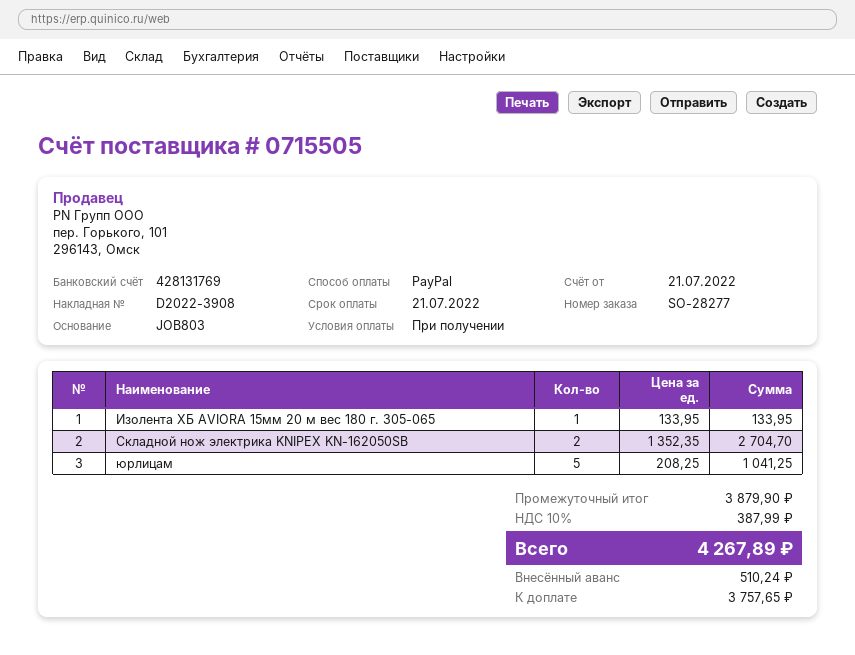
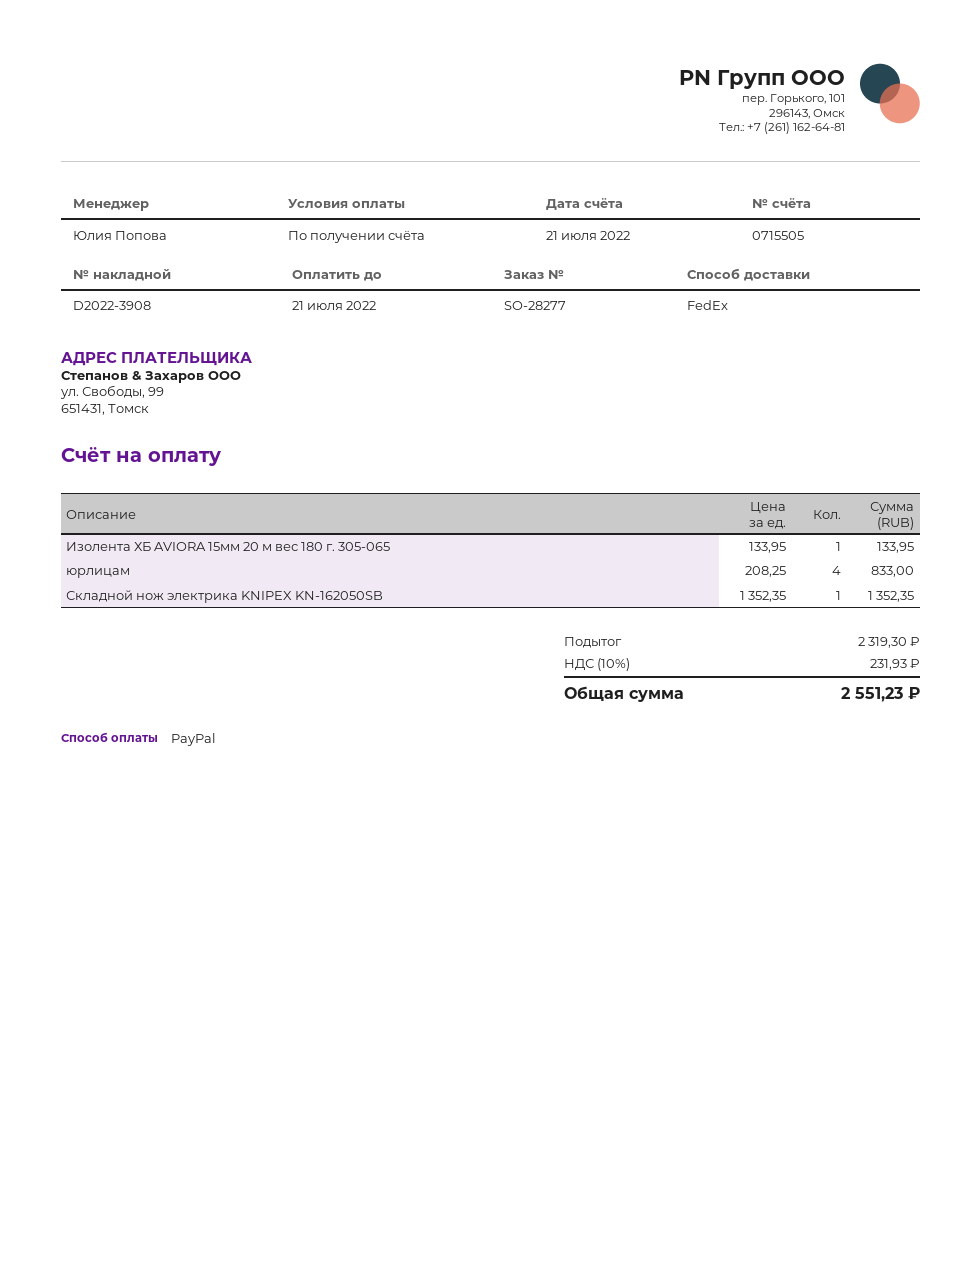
Складной нож электрика KNIPEX KN-162050SB: 2 x 1352.35 = 2704.70 -> 1 x 1352.35 = 1352.35
юрлицам: 5 x 208.25 = 1041.25 -> 4 x 208.25 = 833.00
subtotal: 3879.90 -> 2319.30
tax: 10% = 387.99 -> 10% = 231.93
total: 4267.89 -> 2551.23

